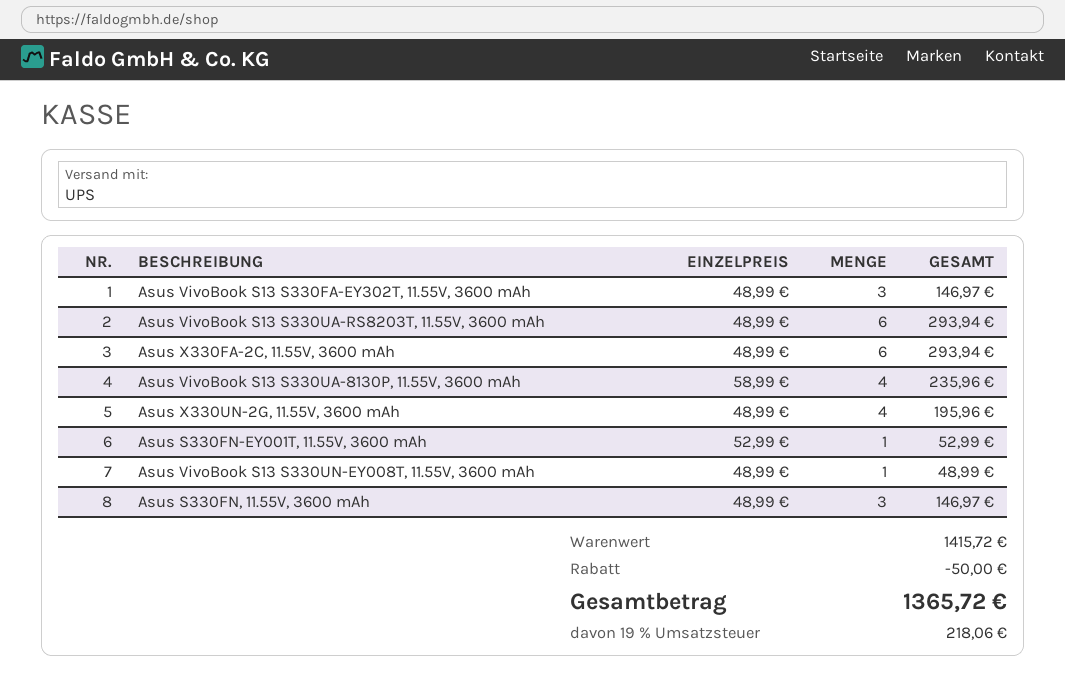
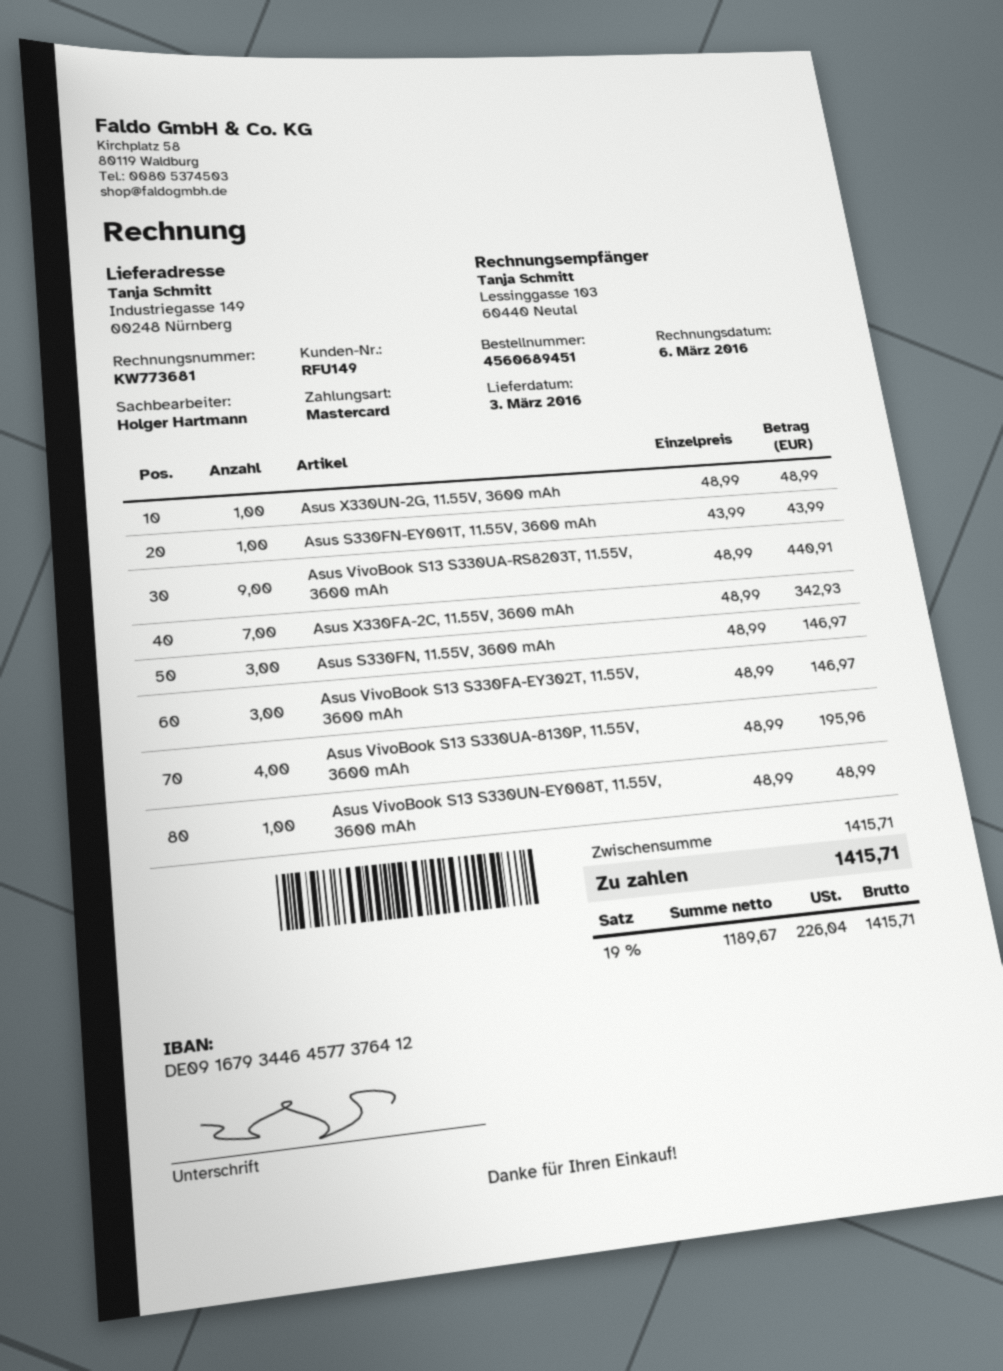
Asus VivoBook S13 S330UA-RS8203T, 11.55V, 3600 mAh: 6 x 48.99 = 293.94 -> 9 x 48.99 = 440.91
Asus X330FA-2C, 11.55V, 3600 mAh: 6 x 48.99 = 293.94 -> 7 x 48.99 = 342.93
Asus VivoBook S13 S330UA-8130P, 11.55V, 3600 mAh: 4 x 58.99 = 235.96 -> 4 x 48.99 = 195.96
Asus X330UN-2G, 11.55V, 3600 mAh: 4 x 48.99 = 195.96 -> 1 x 48.99 = 48.99
Asus S330FN-EY001T, 11.55V, 3600 mAh: 1 x 52.99 = 52.99 -> 1 x 43.99 = 43.99
subtotal: 1415.72 -> 1415.71
discount: 50.00 -> none
tax: 19% = 218.06 -> 19% = 226.04
total: 1365.72 -> 1415.71

